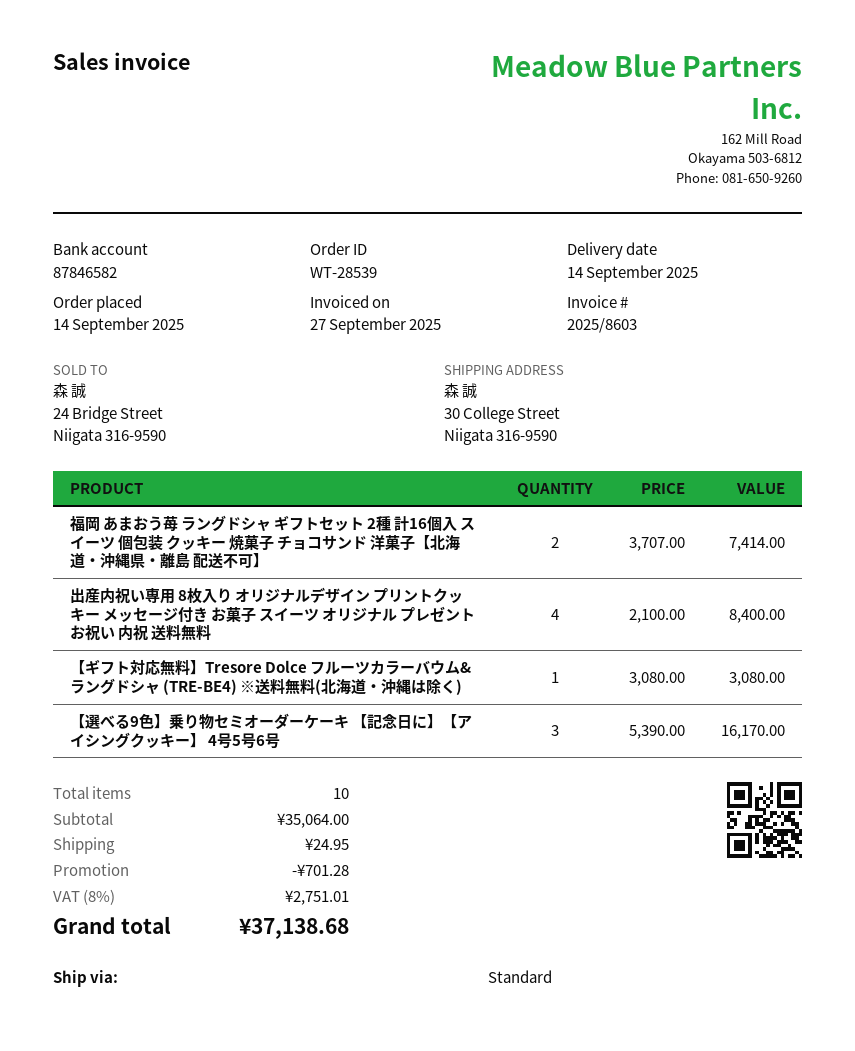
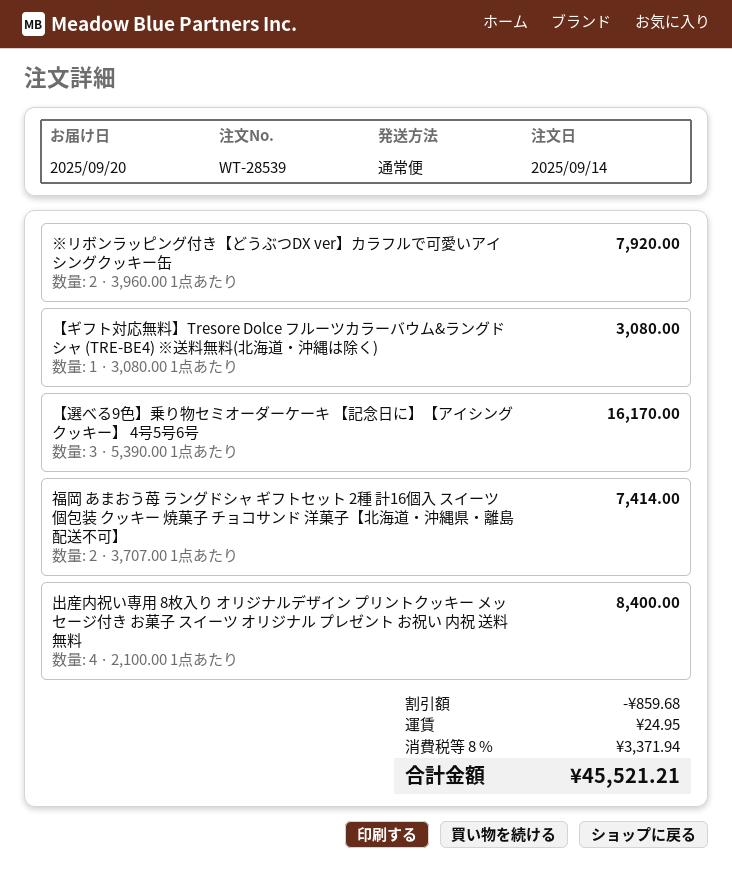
delivery date: 2025-09-14 -> 2025-09-20
※リボンラッピング付き【どうぶつDX ver】カラフルで可愛いアイシングクッキー缶: none -> 2 x 3960.00 = 7920.00
discount: 701.28 -> 859.68
tax: 8% = 2751.01 -> 8% = 3371.94
total: 37138.68 -> 45521.21

